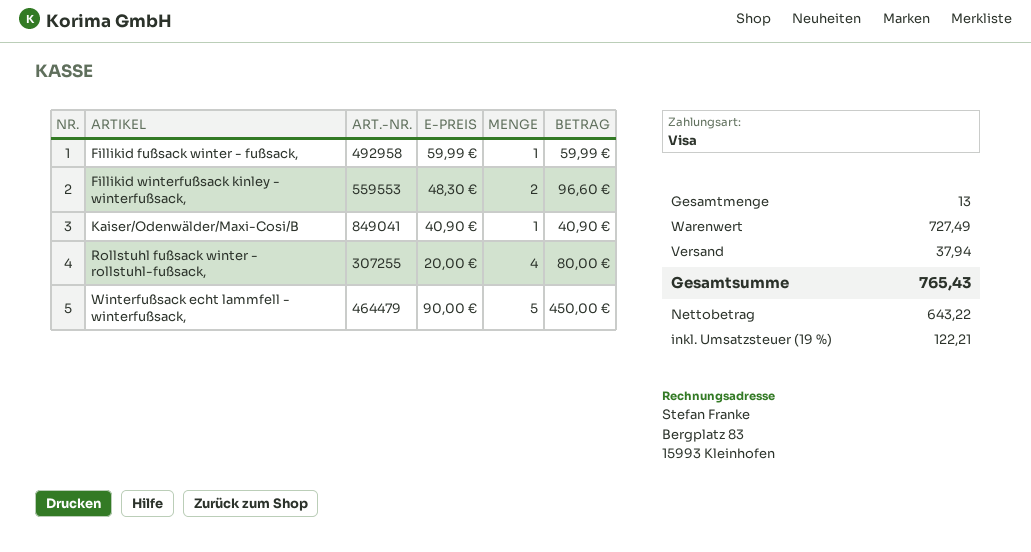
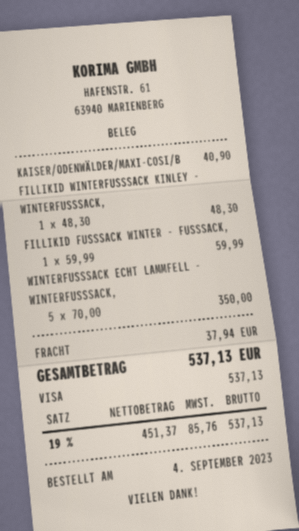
Fillikid winterfußsack kinley - winterfußsack,: 2 x 48.30 = 96.60 -> 1 x 48.30 = 48.30
Rollstuhl fußsack winter - rollstuhl-fußsack,: 4 x 20.00 = 80.00 -> none
Winterfußsack echt lammfell - winterfußsack,: 5 x 90.00 = 450.00 -> 5 x 70.00 = 350.00
net: 643.22 -> 451.37
tax: 19% = 122.21 -> 19% = 85.76
total: 765.43 -> 537.13

